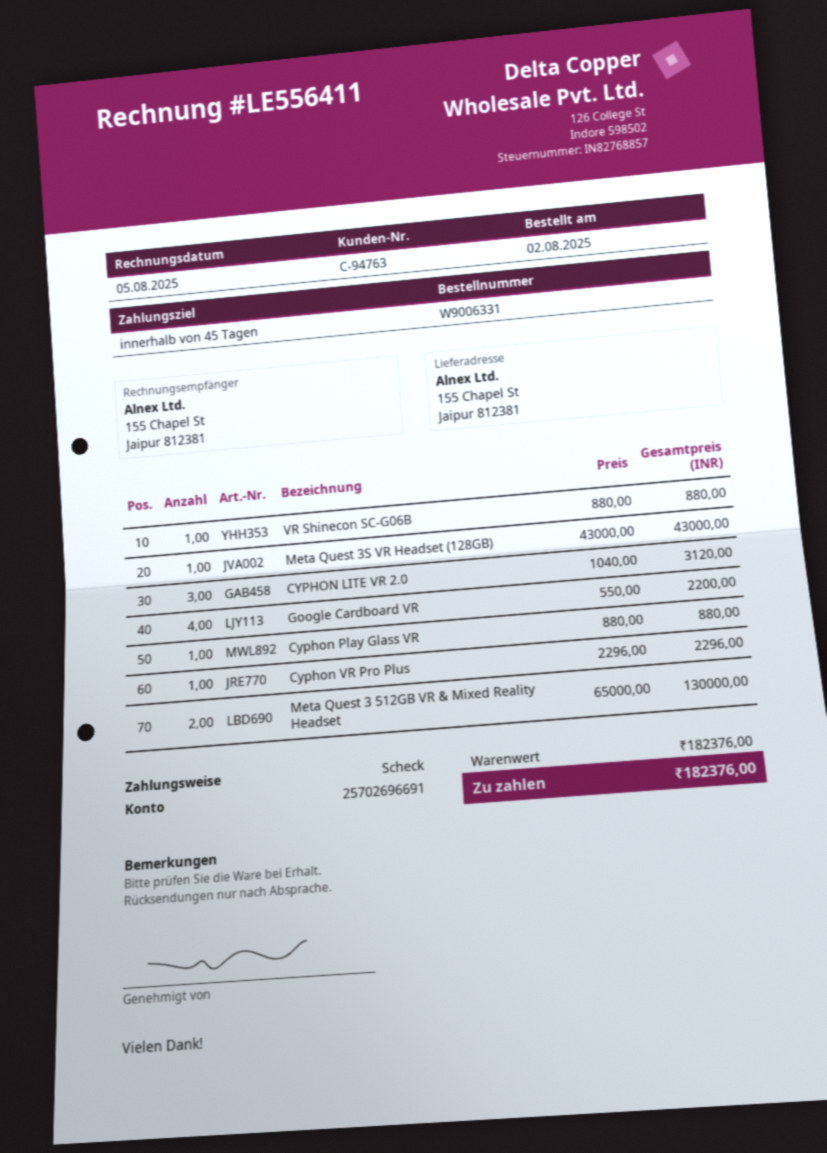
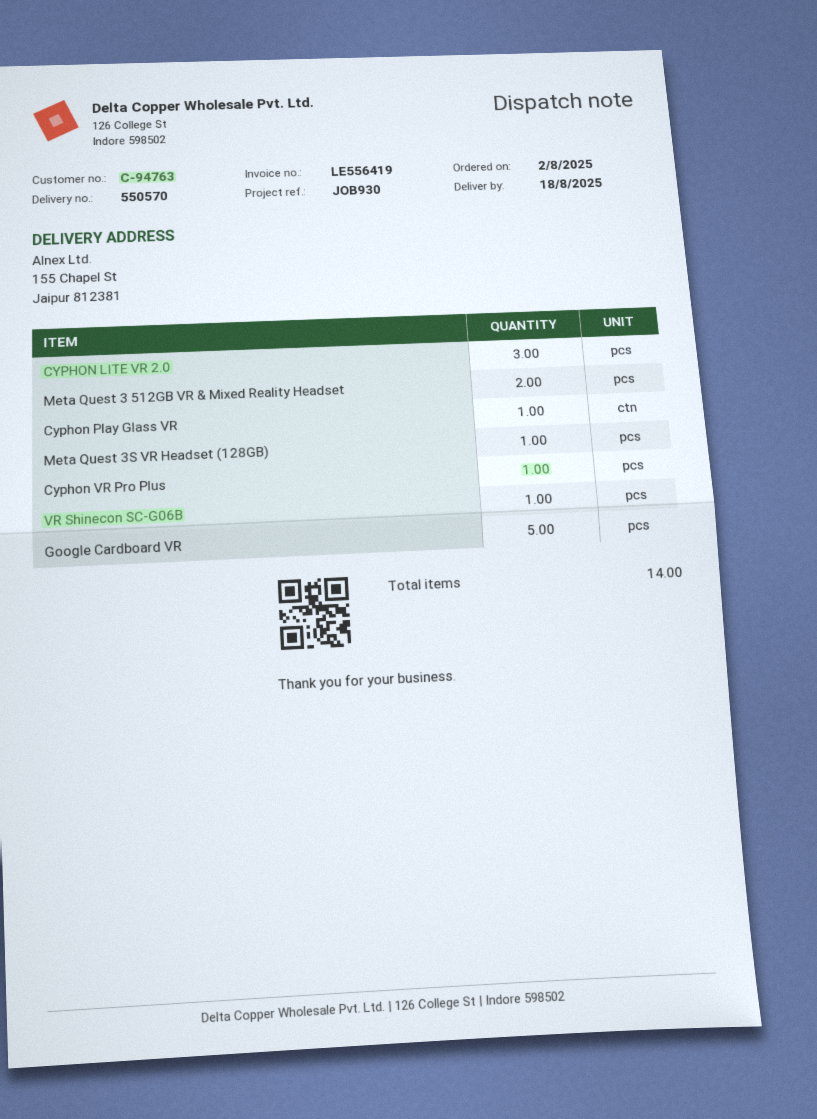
invoice number: LE556411 -> LE556419
Google Cardboard VR: 4 -> 5

